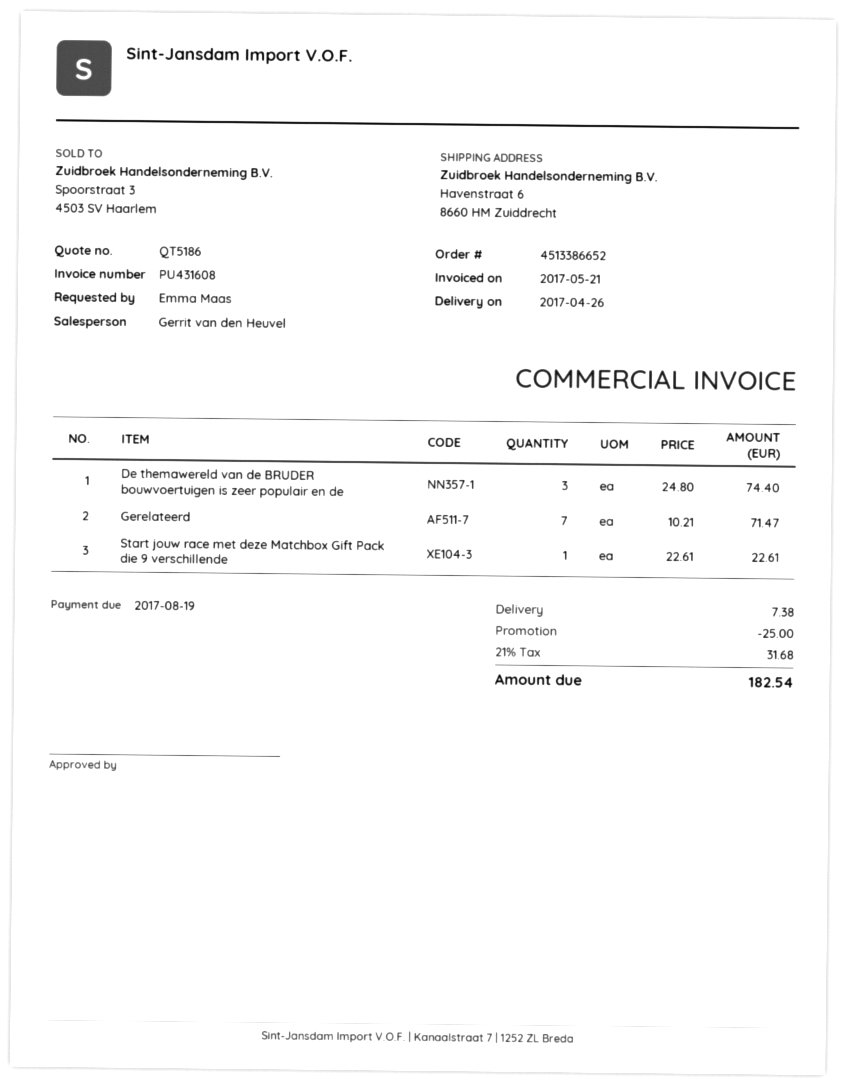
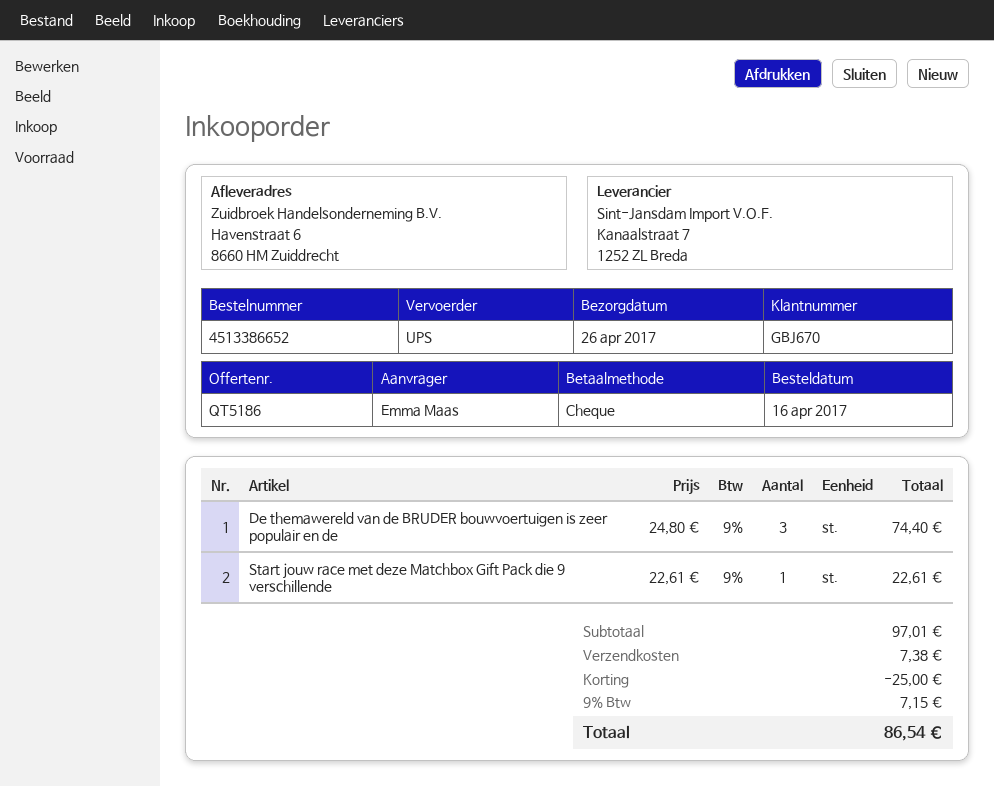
Gerelateerd: 7 x 10.21 = 71.47 -> none
tax: 21% = 31.68 -> 9% = 7.15
total: 182.54 -> 86.54

